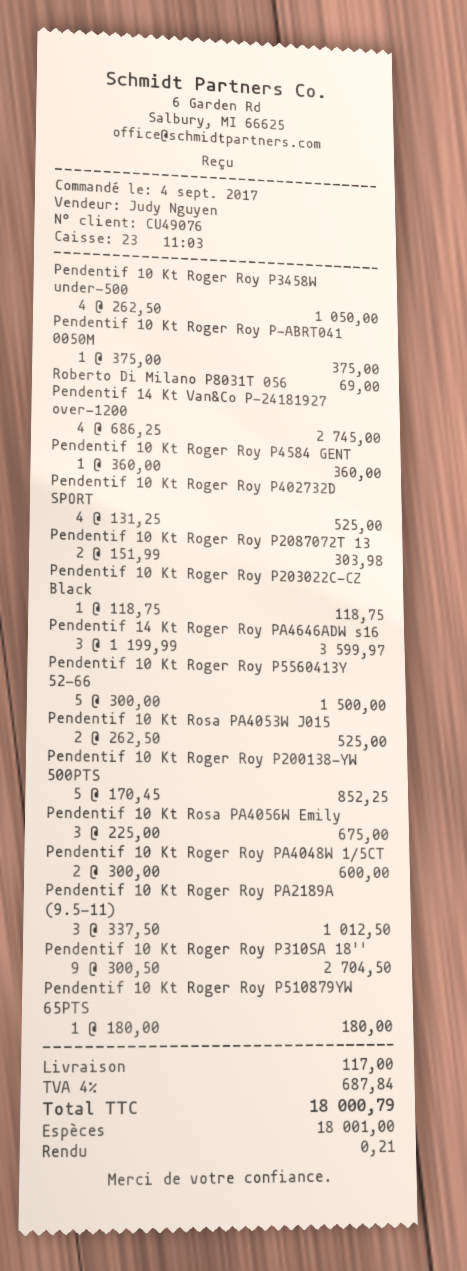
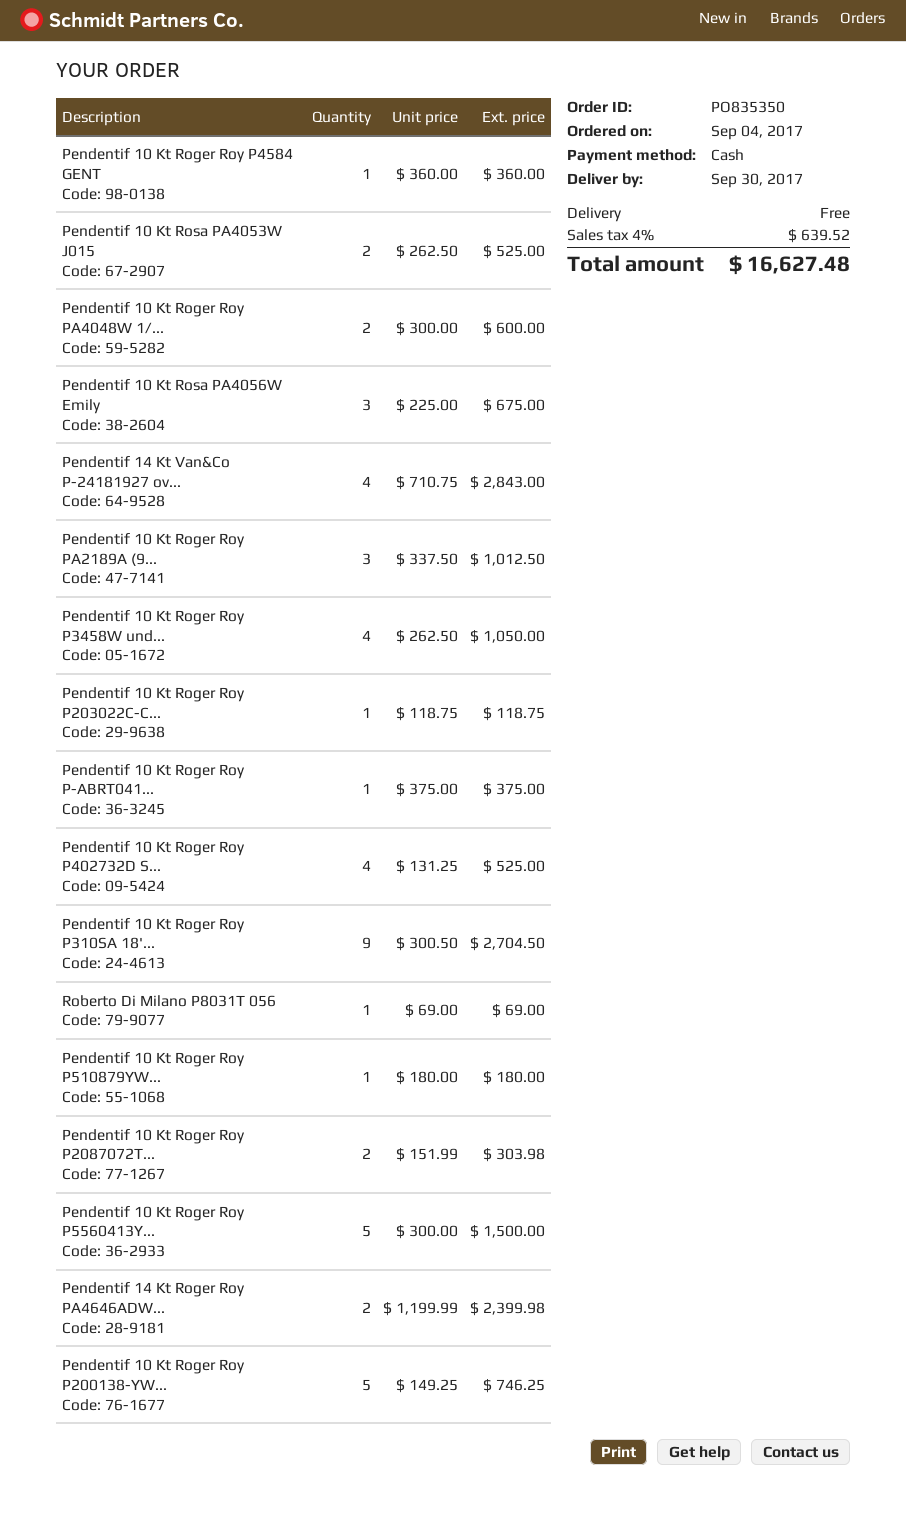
Pendentif 14 Kt Van&Co P-24181927 over-1200: 4 x 686.25 = 2745.00 -> 4 x 710.75 = 2843.00
Pendentif 14 Kt Roger Roy PA4646ADW s16: 3 x 1199.99 = 3599.97 -> 2 x 1199.99 = 2399.98
Pendentif 10 Kt Roger Roy P200138-YW 500PTS: 5 x 170.45 = 852.25 -> 5 x 149.25 = 746.25
shipping: 117.00 -> 0.00
tax: 4% = 687.84 -> 4% = 639.52
total: 18000.79 -> 16627.48

